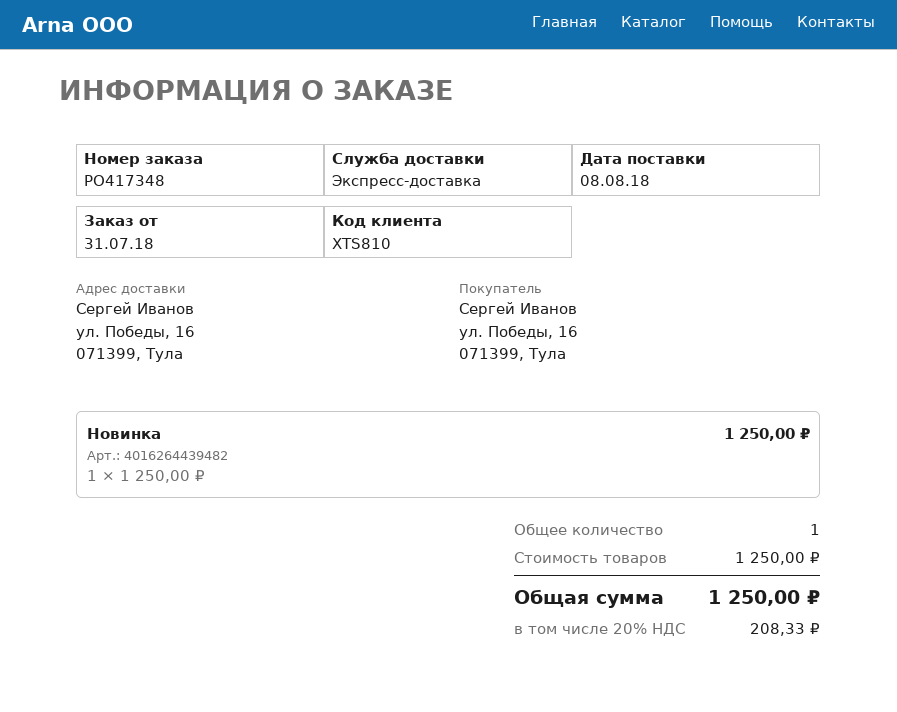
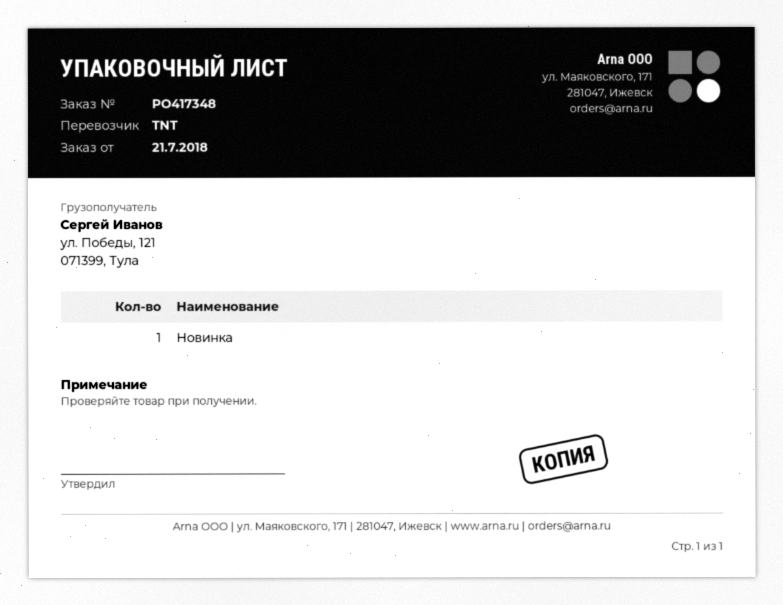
order date: 2018-07-31 -> 2018-07-21
shipping method: express -> TNT
ship to: ул. Победы, 16, 071399, Тула -> ул. Победы, 121, 071399, Тула

